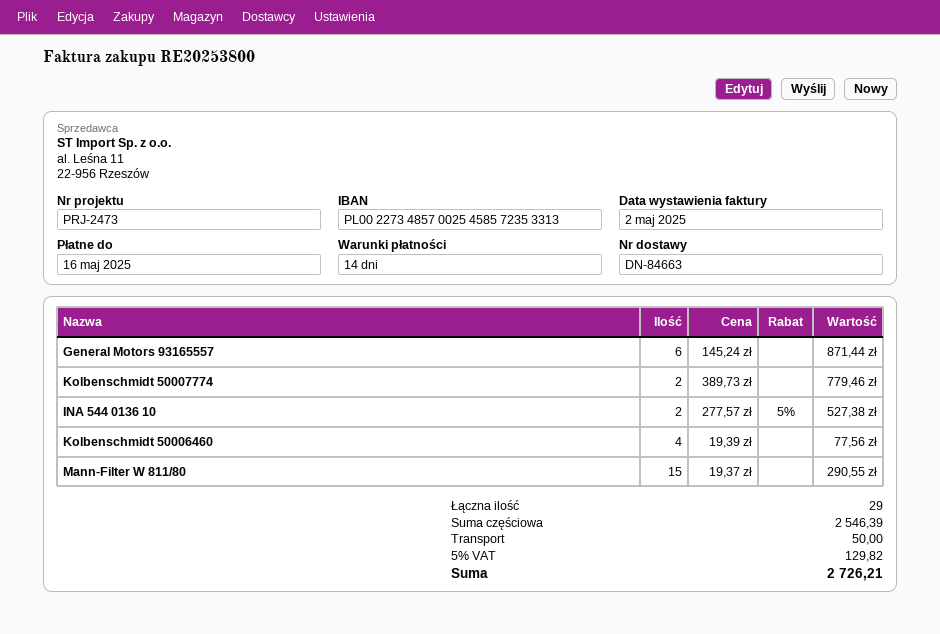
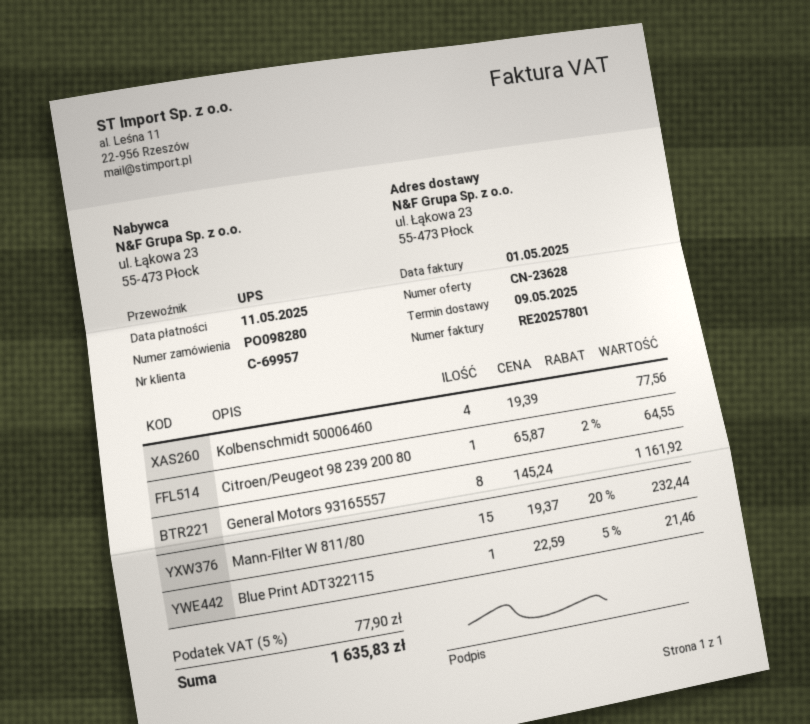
invoice number: RE20253800 -> RE20257801
invoice date: 2025-05-02 -> 2025-05-01
due date: 2025-05-16 -> 2025-05-11
General Motors 93165557: 6 x 145.24 = 871.44 -> 8 x 145.24 = 1161.92
Kolbenschmidt 50007774: 2 x 389.73 = 779.46 -> none
INA 544 0136 10: 2 x 277.57 - 5% = 527.38 -> none
Mann-Filter W 811/80: 15 x 19.37 = 290.55 -> 15 x 19.37 - 20% = 232.44
Citroen/Peugeot 98 239 200 80: none -> 1 x 65.87 - 2% = 64.55
Blue Print ADT322115: none -> 1 x 22.59 - 5% = 21.46
shipping: 50.00 -> none
tax: 5% = 129.82 -> 5% = 77.90
total: 2726.21 -> 1635.83

